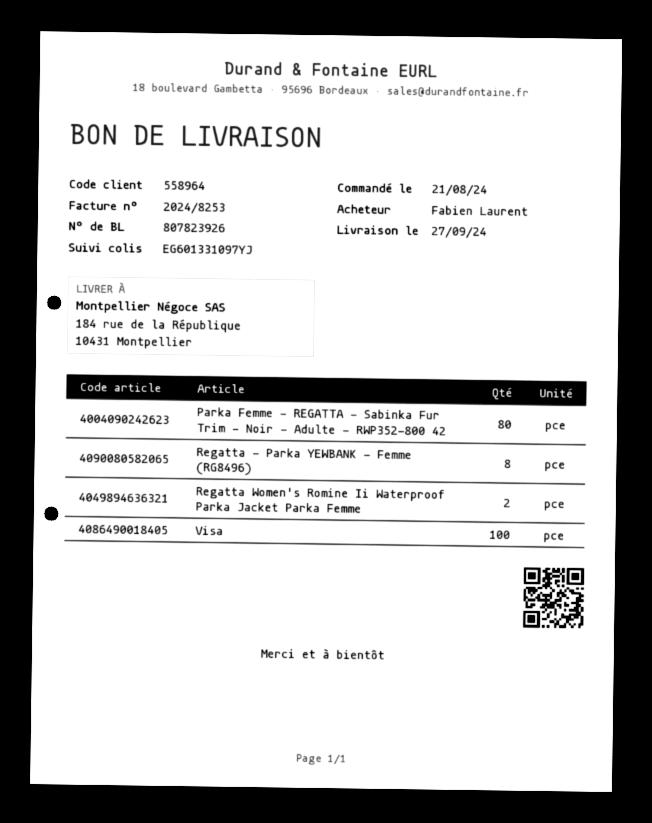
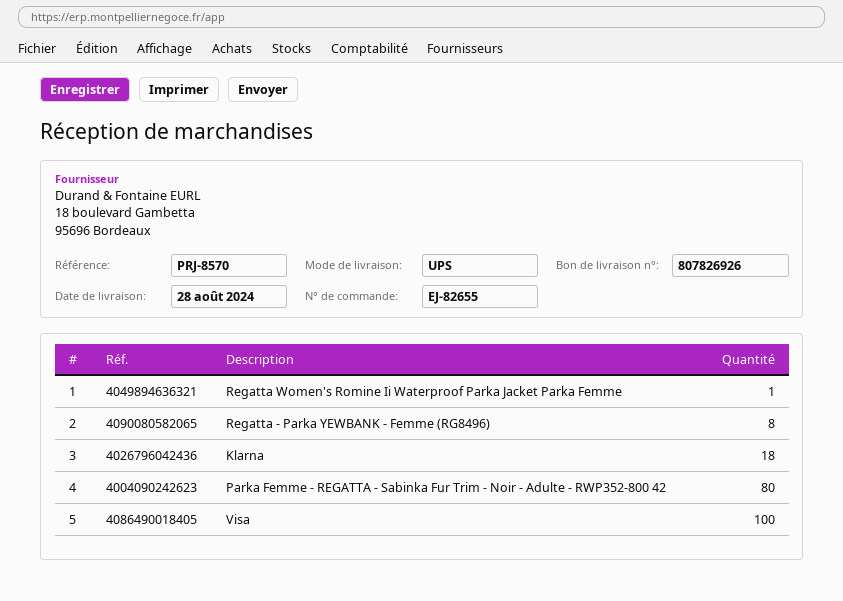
delivery note number: 807823926 -> 807826926
delivery date: 2024-09-27 -> 2024-08-28
Regatta Women's Romine Ii Waterproof Parka Jacket Parka Femme: 2 -> 1
Klarna: none -> 18

